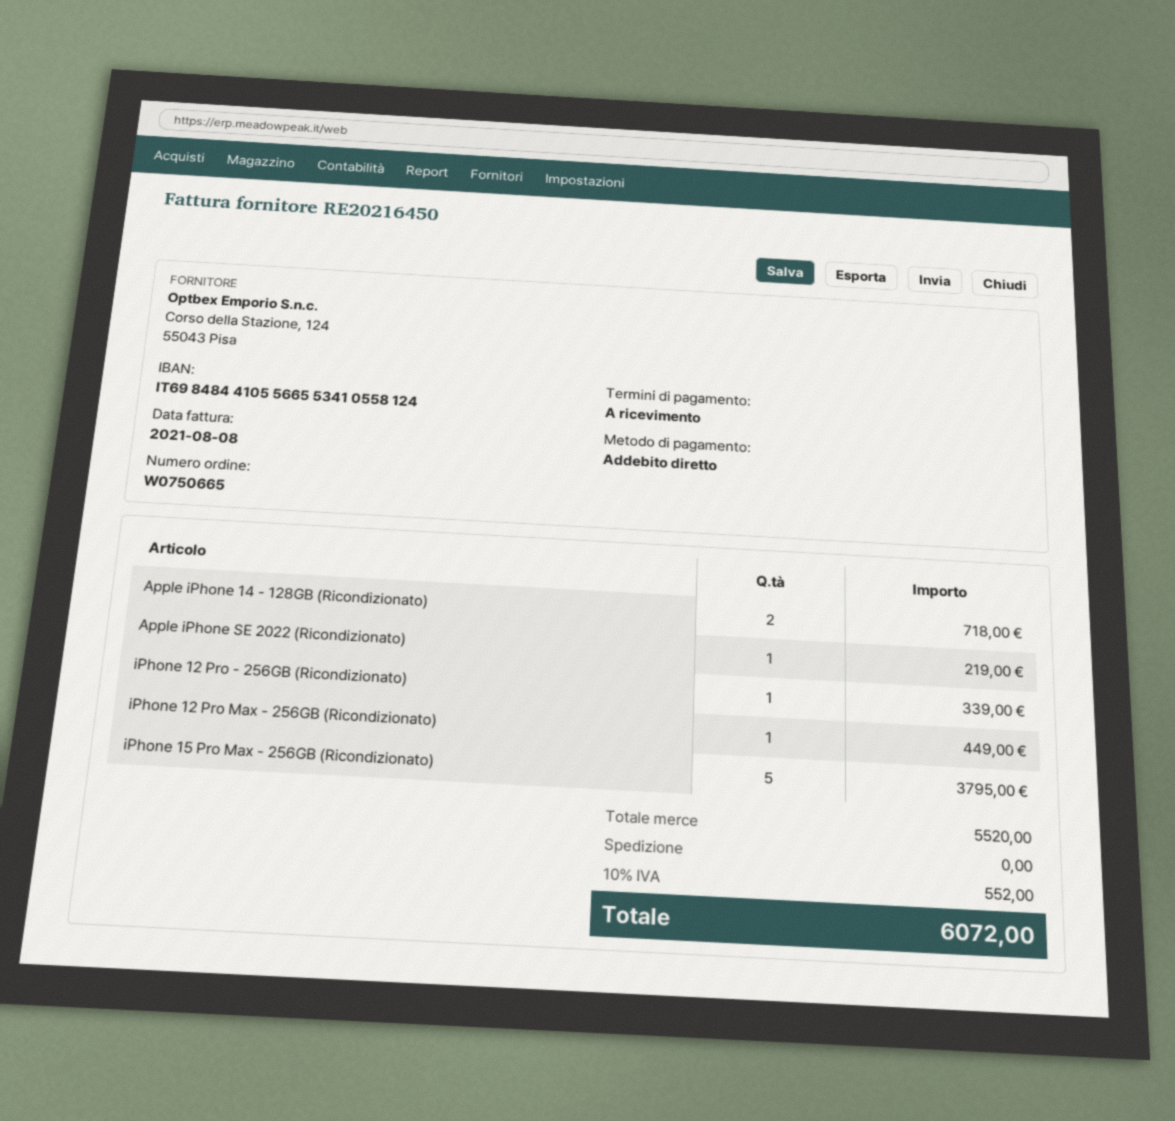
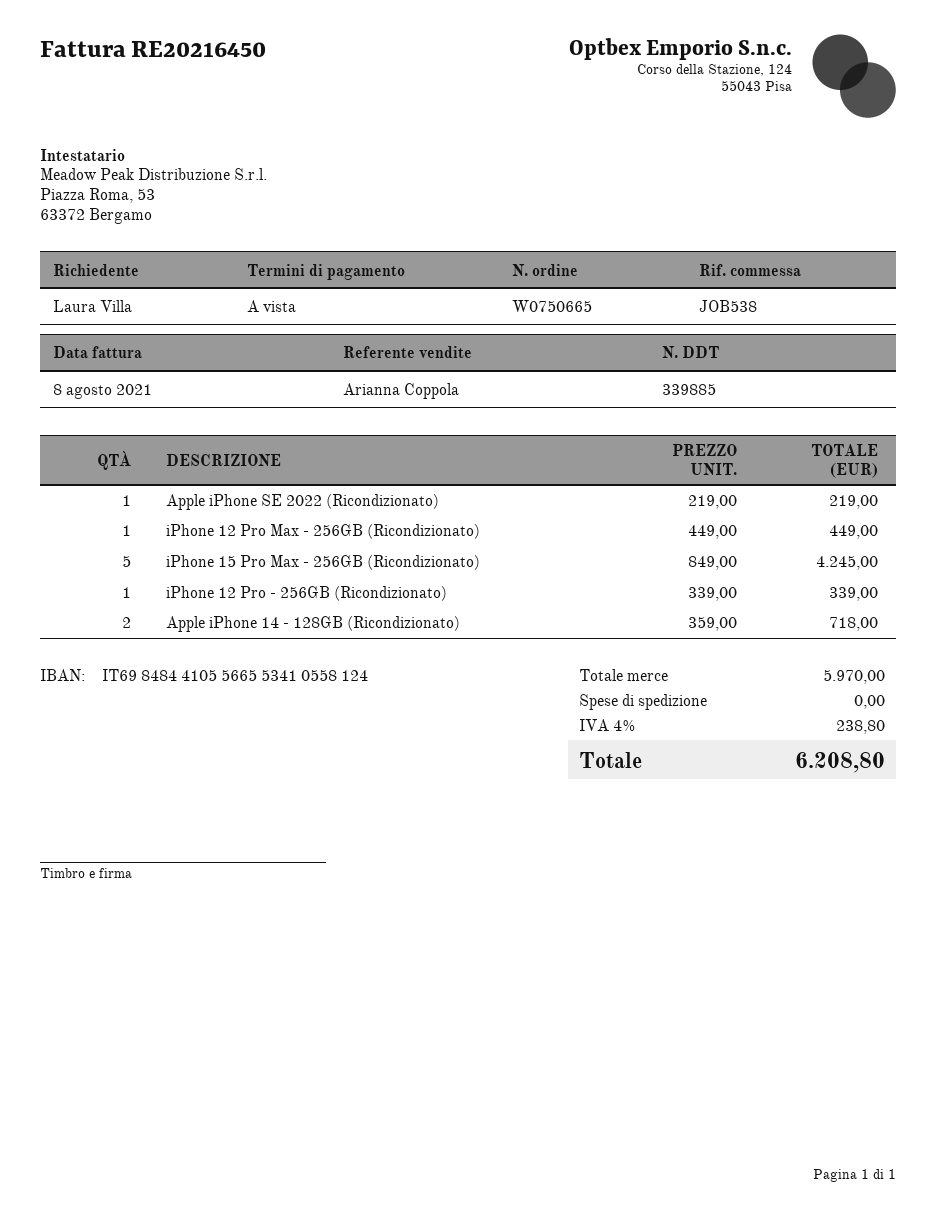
iPhone 15 Pro Max - 256GB (Ricondizionato): 5 for 3795.00 -> 5 for 4245.00
subtotal: 5520.00 -> 5970.00
tax: 10% = 552.00 -> 4% = 238.80
total: 6072.00 -> 6208.80

